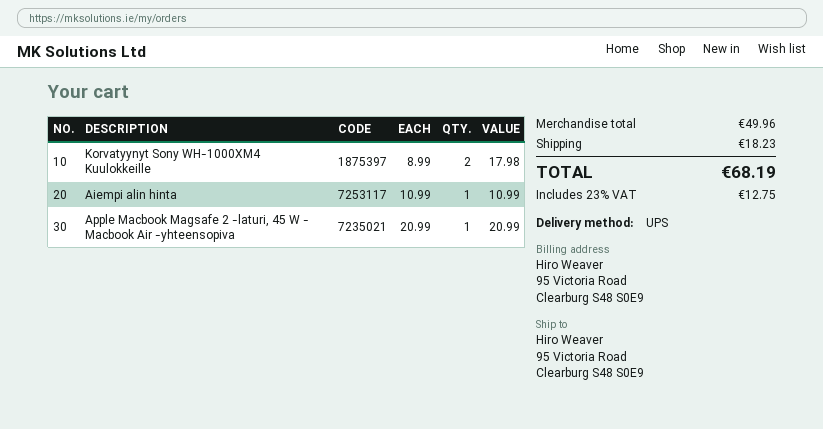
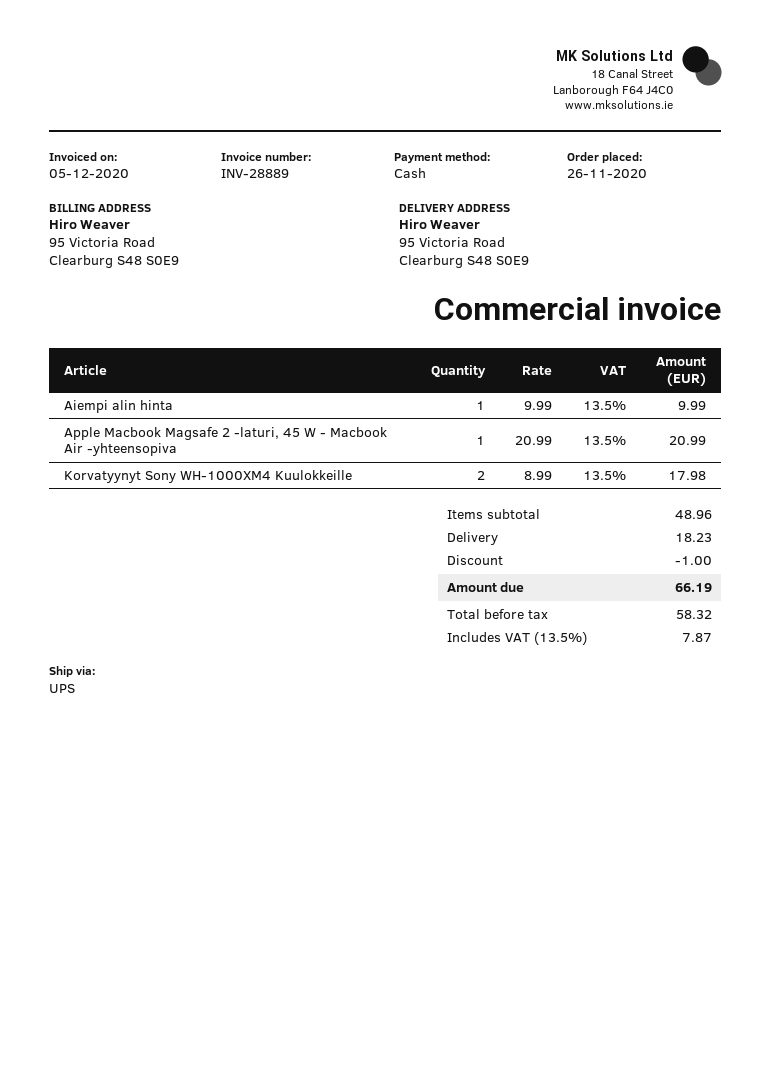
Aiempi alin hinta: 1 x 10.99 = 10.99 -> 1 x 9.99 = 9.99
subtotal: 49.96 -> 48.96
discount: none -> 1.00
tax: 23% = 12.75 -> 13.5% = 7.87
total: 68.19 -> 66.19

